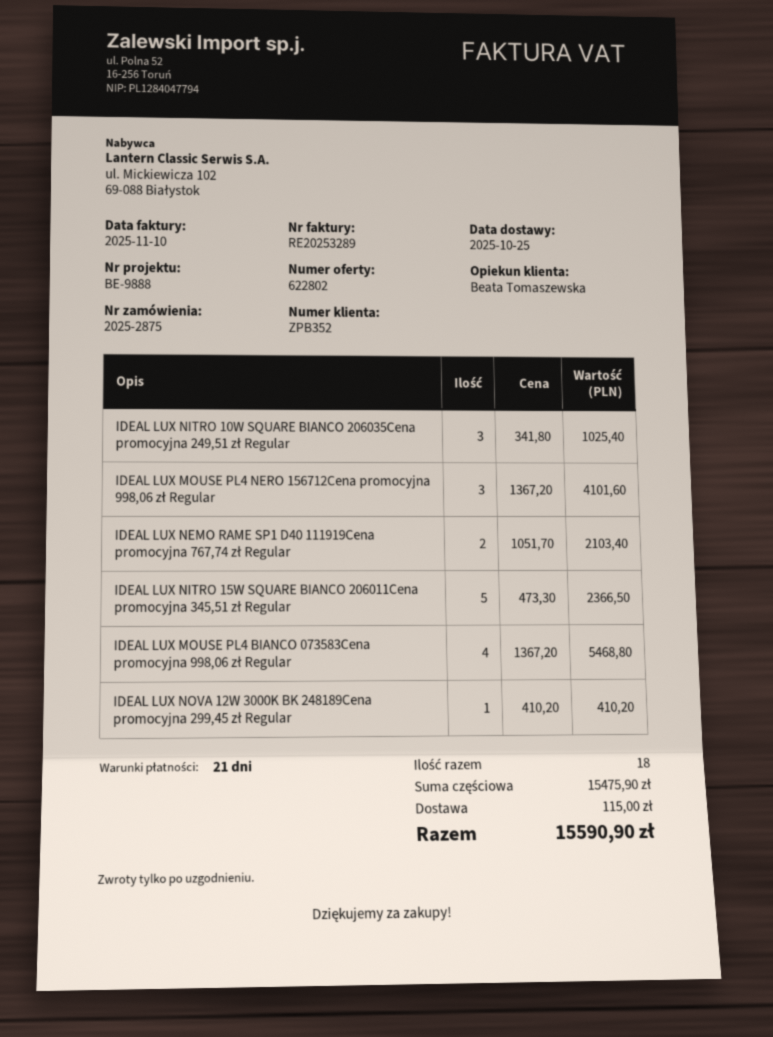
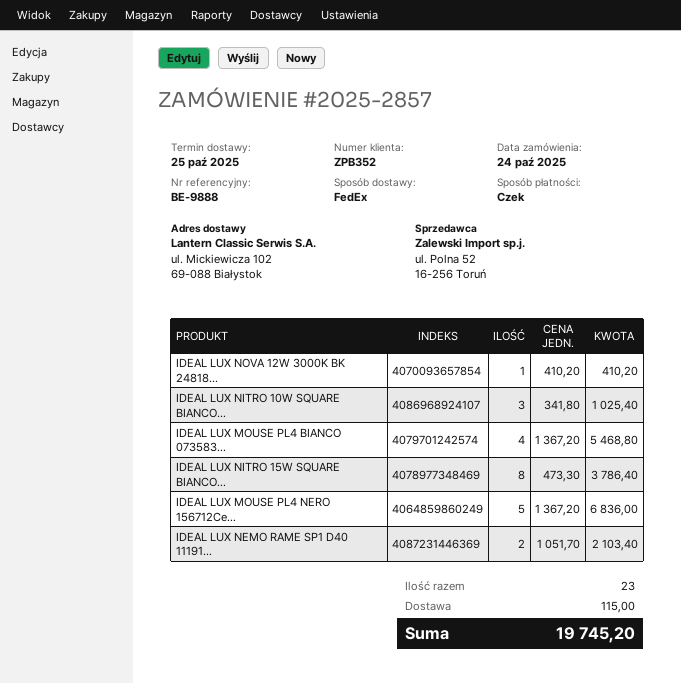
order number: 2025-2875 -> 2025-2857
IDEAL LUX MOUSE PL4 NERO 156712Cena promocyjna 998,06 zł Regular: 3 x 1367.20 = 4101.60 -> 5 x 1367.20 = 6836.00
IDEAL LUX NITRO 15W SQUARE BIANCO 206011Cena promocyjna 345,51 zł Regular: 5 x 473.30 = 2366.50 -> 8 x 473.30 = 3786.40
total quantity: 18 -> 23
total: 15590.90 -> 19745.20

